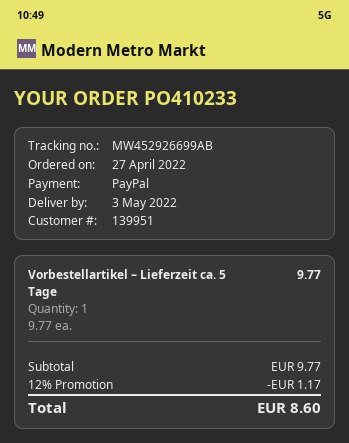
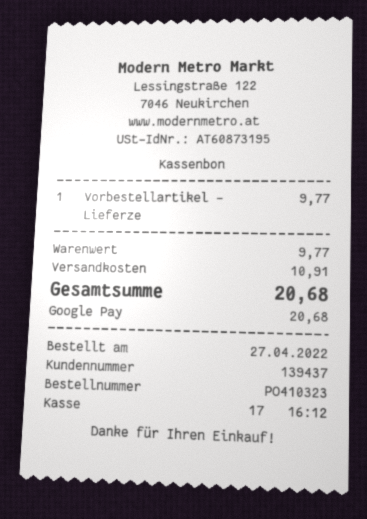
order number: PO410233 -> PO410323
customer number: 139951 -> 139437
payment method: PayPal -> Google Pay
discount: 12% = 1.17 -> none
shipping: none -> 10.91
total: 8.60 -> 20.68

